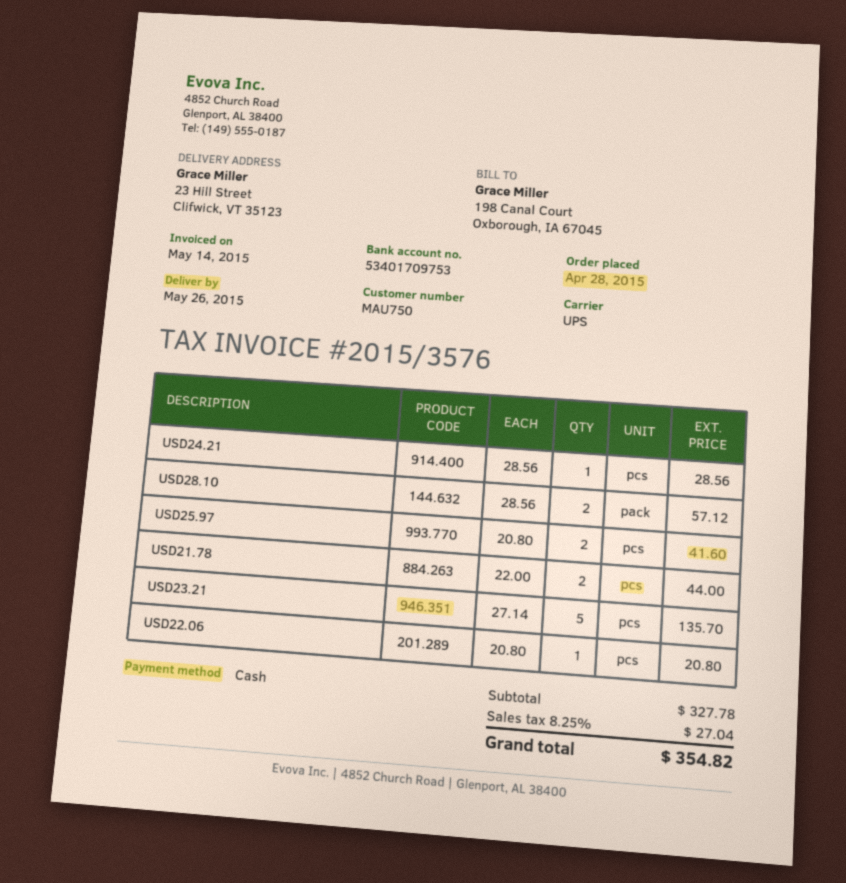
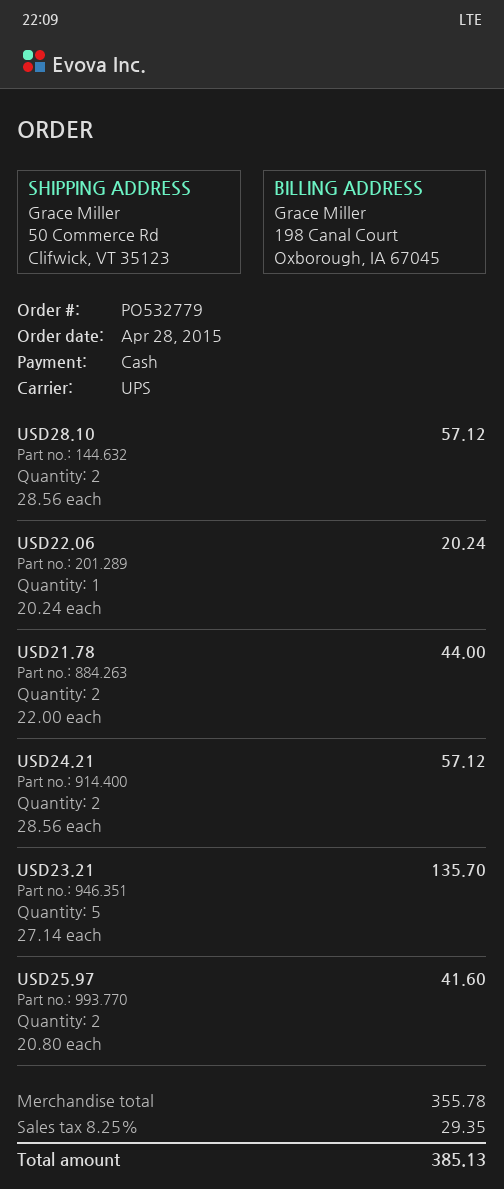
ship to: 23 Hill Street, Clifwick, VT 35123 -> 50 Commerce Rd, Clifwick, VT 35123
USD24.21: 1 x 28.56 = 28.56 -> 2 x 28.56 = 57.12
USD22.06: 1 x 20.80 = 20.80 -> 1 x 20.24 = 20.24
subtotal: 327.78 -> 355.78
tax: 8.25% = 27.04 -> 8.25% = 29.35
total: 354.82 -> 385.13

